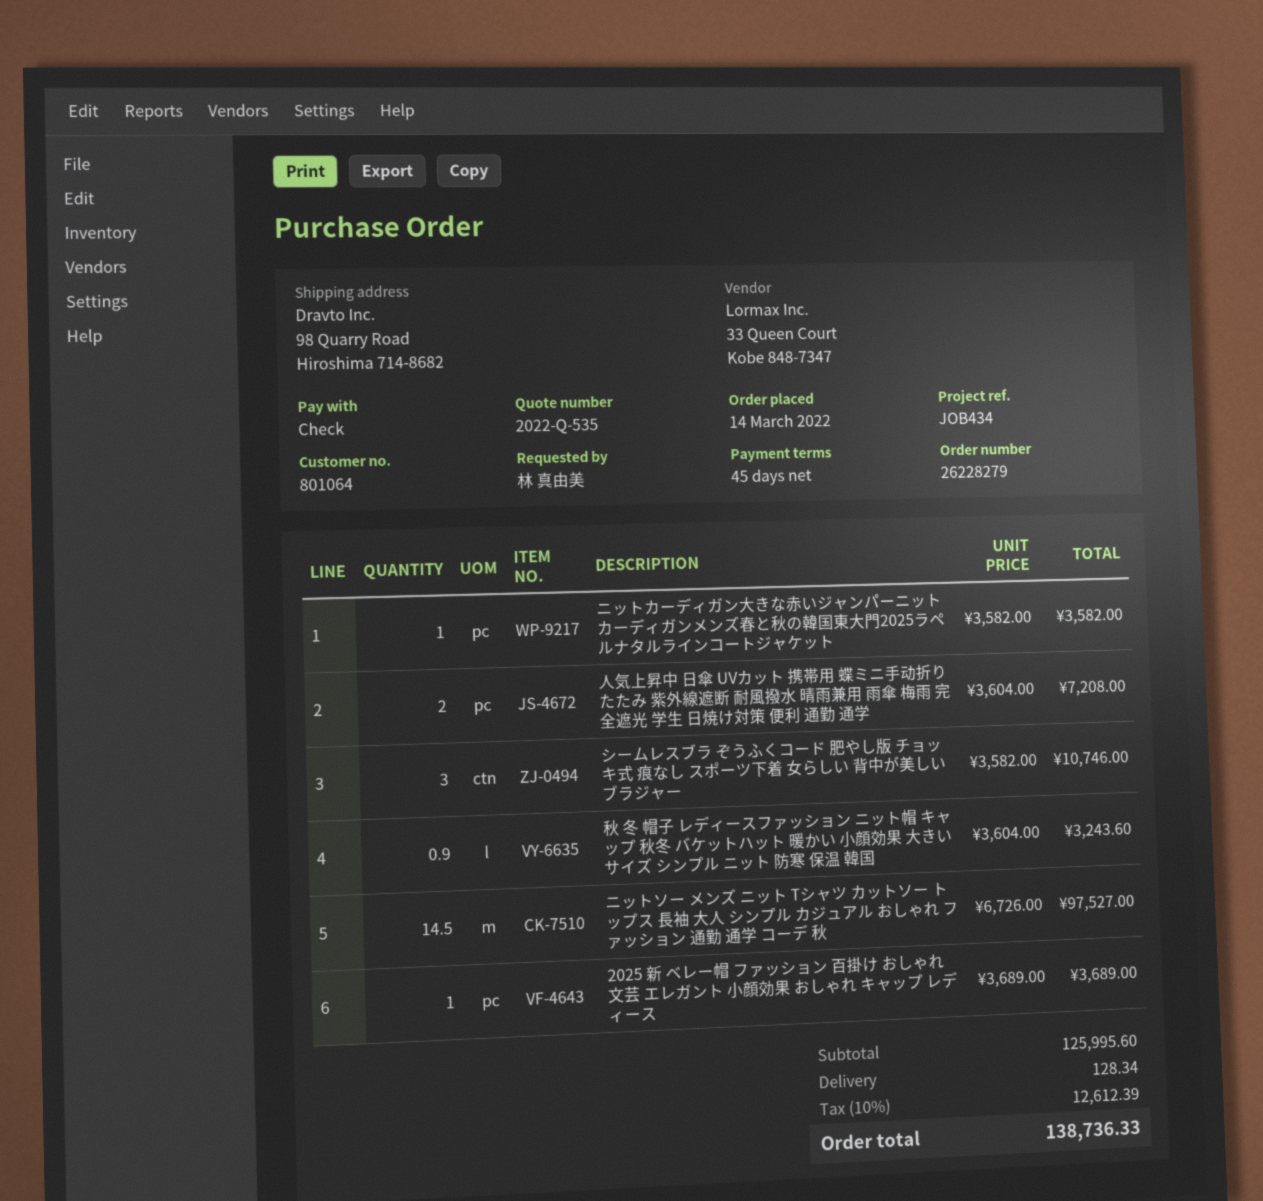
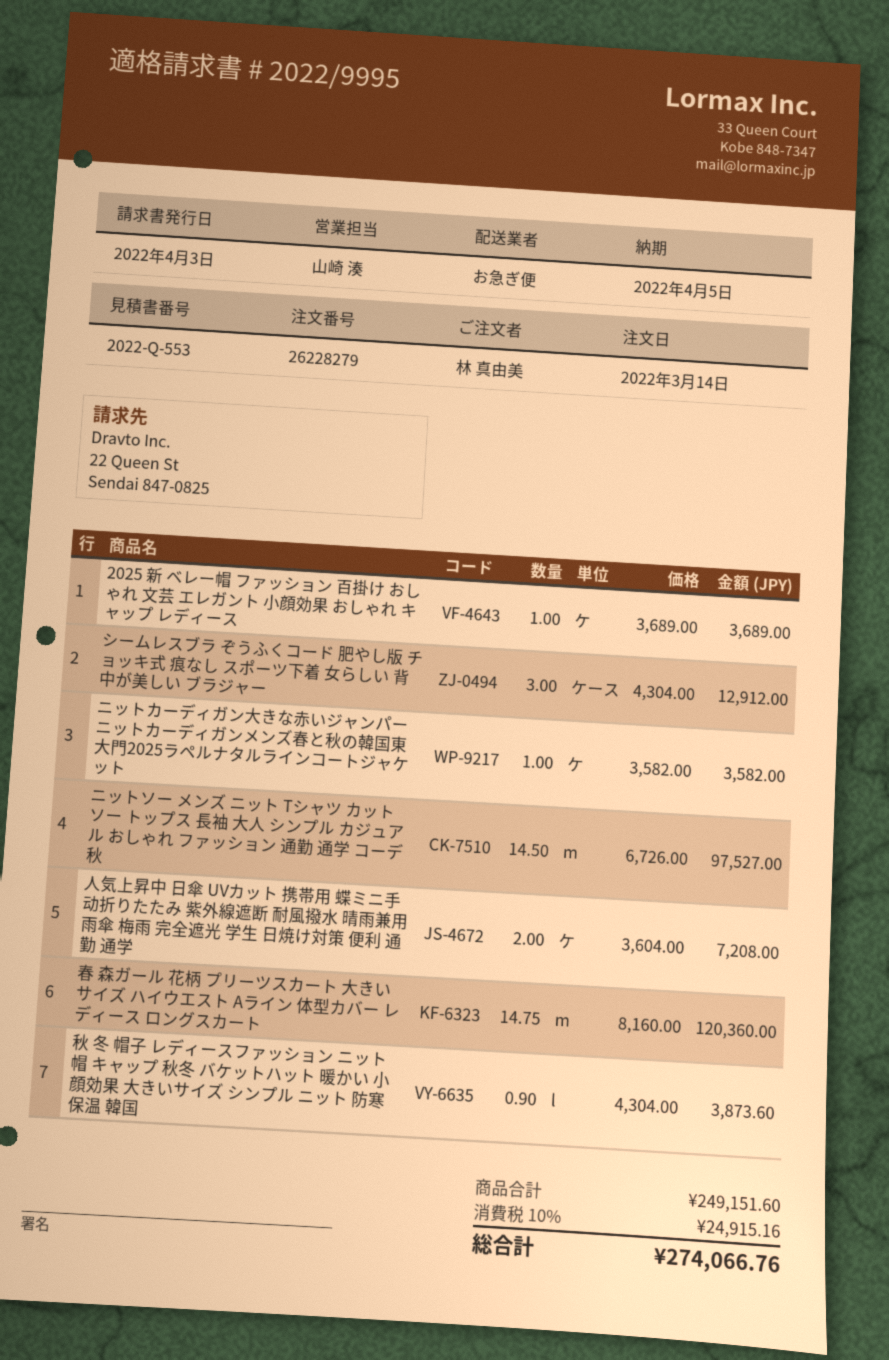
quote number: 2022-Q-535 -> 2022-Q-553
シームレスブラ ぞうふくコード 肥やし版 チョッキ式 痕なし スポーツ下着 女らしい 背中が美しい ブラジャー: 3 x 3582.00 = 10746.00 -> 3 x 4304.00 = 12912.00
秋 冬 帽子 レディースファッション ニット帽 キャップ 秋冬 バケットハット 暖かい 小顔効果 大きいサイズ シンプル ニット 防寒 保温 韓国: 0.9 x 3604.00 = 3243.60 -> 0.9 x 4304.00 = 3873.60
春 森ガール 花柄 プリーツスカート 大きいサイズ ハイウエスト Aライン 体型カバー レディース ロングスカート: none -> 14.75 x 8160.00 = 120360.00
subtotal: 125995.60 -> 249151.60
shipping: 128.34 -> none
tax: 10% = 12612.39 -> 10% = 24915.16
total: 138736.33 -> 274066.76

